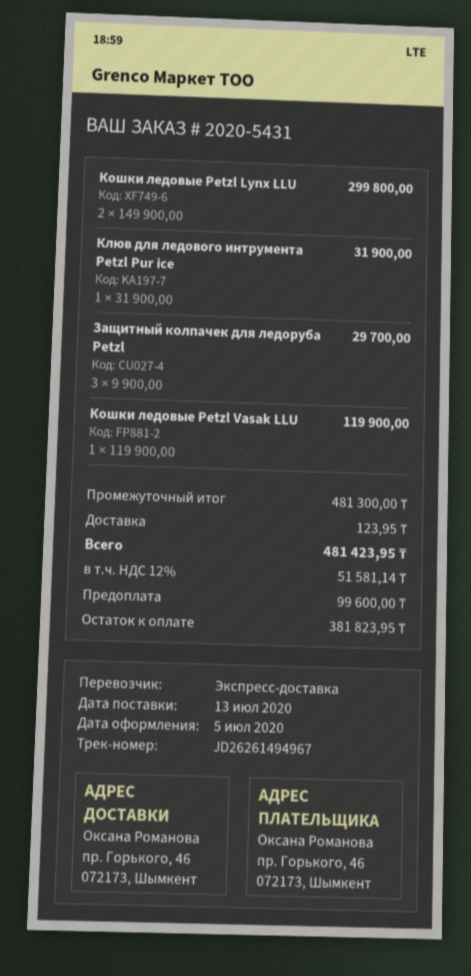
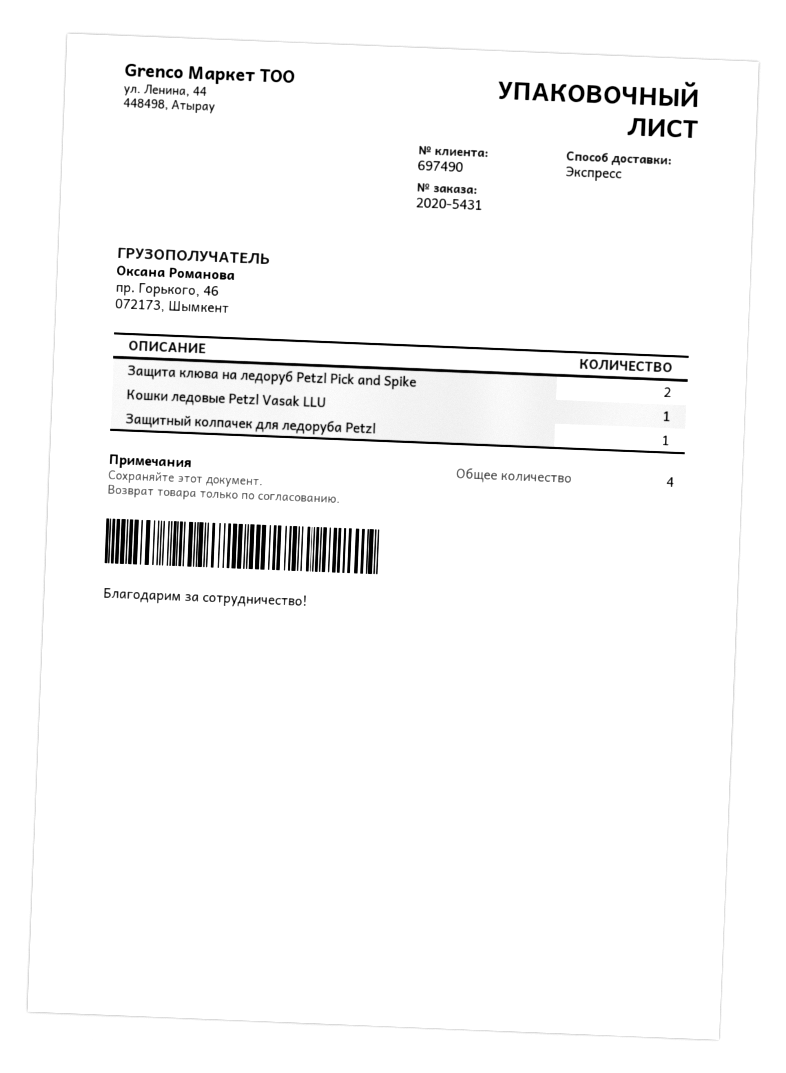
Кошки ледовые Petzl Lynx LLU: 2 -> none
Клюв для ледового интрумента Petzl Pur ice: 1 -> none
Защитный колпачек для ледоруба Petzl: 3 -> 1
Защита клюва на ледоруб Petzl Pick and Spike: none -> 2

